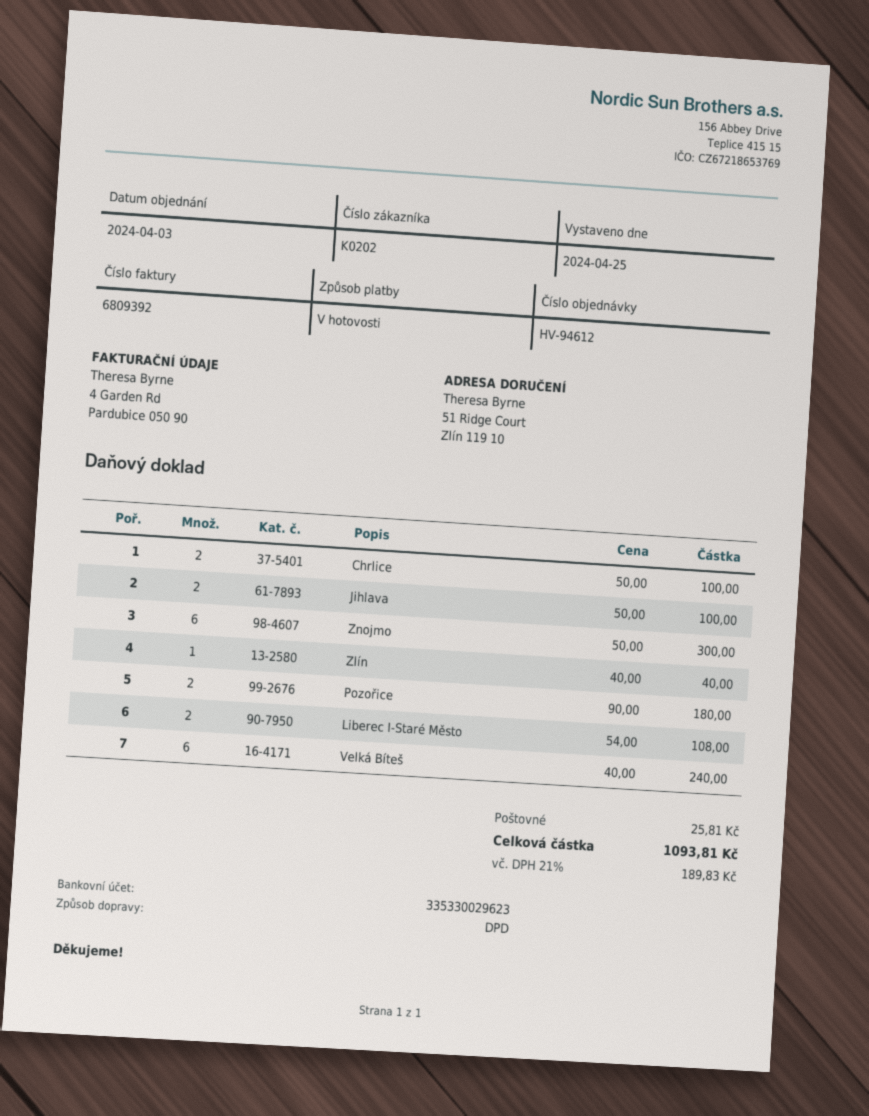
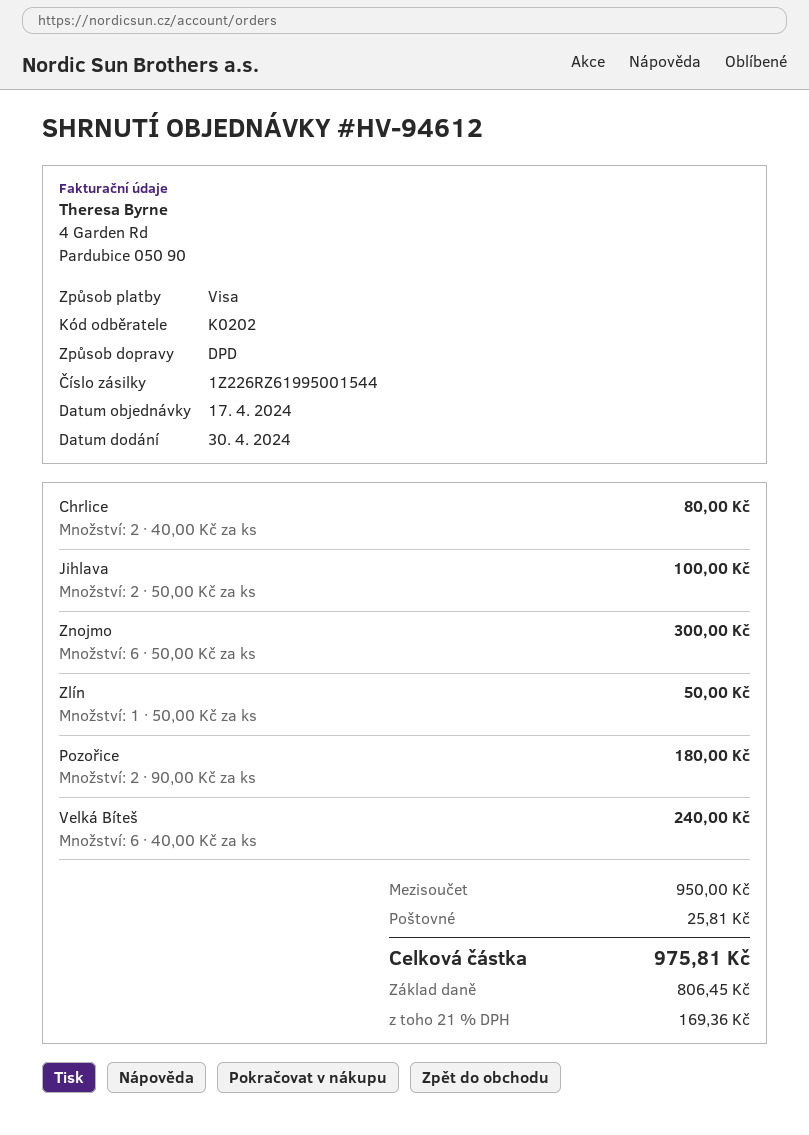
order date: 2024-04-03 -> 2024-04-17
payment method: cash -> Visa
Chrlice: 2 x 50.00 = 100.00 -> 2 x 40.00 = 80.00
Zlín: 1 x 40.00 = 40.00 -> 1 x 50.00 = 50.00
Liberec I-Staré Město: 2 x 54.00 = 108.00 -> none
tax: 21% = 189.83 -> 21% = 169.36
total: 1093.81 -> 975.81

